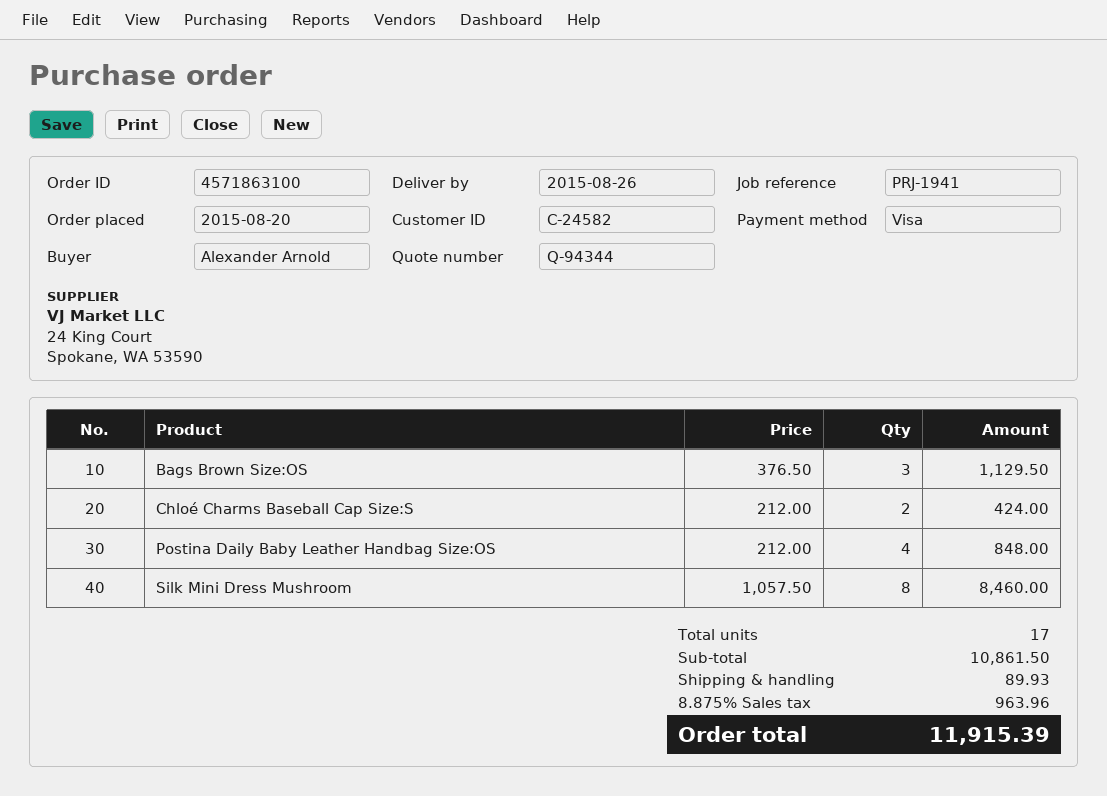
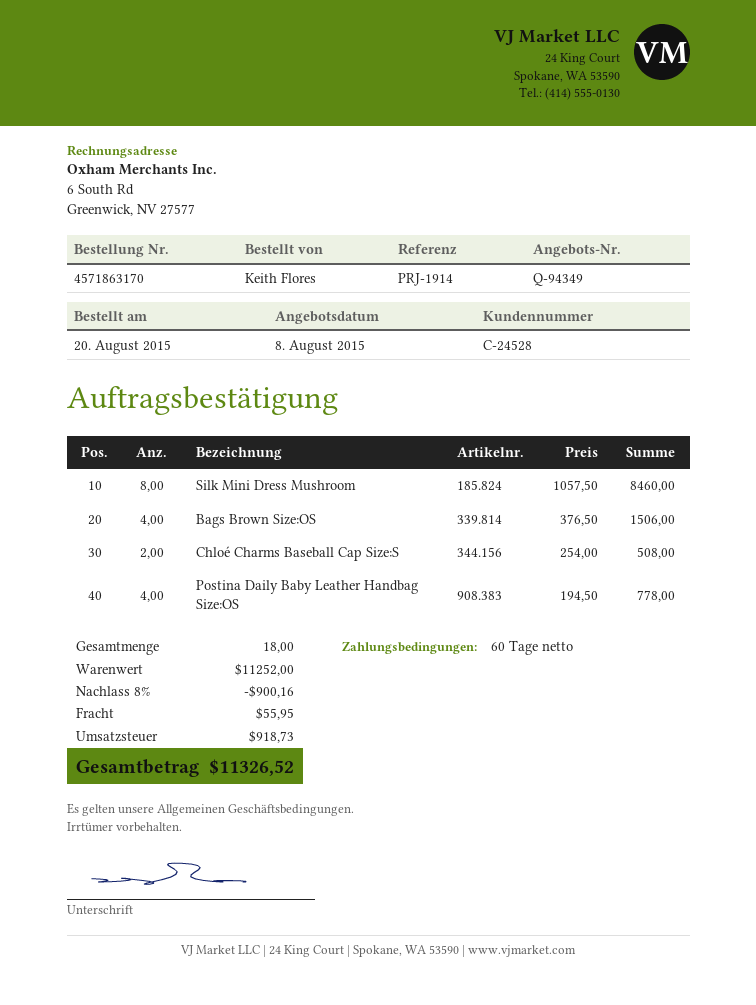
quote number: Q-94344 -> Q-94349
order number: 4571863100 -> 4571863170
customer number: C-24582 -> C-24528
reference: PRJ-1941 -> PRJ-1914
ordered by: Alexander Arnold -> Keith Flores
Bags Brown Size:OS: 3 x 376.50 = 1129.50 -> 4 x 376.50 = 1506.00
Chloé Charms Baseball Cap Size:S: 2 x 212.00 = 424.00 -> 2 x 254.00 = 508.00
Postina Daily Baby Leather Handbag Size:OS: 4 x 212.00 = 848.00 -> 4 x 194.50 = 778.00
total quantity: 17 -> 18
subtotal: 10861.50 -> 11252.00
discount: none -> 8% = 900.16
shipping: 89.93 -> 55.95
tax: 963.96 -> 918.73
total: 11915.39 -> 11326.52

